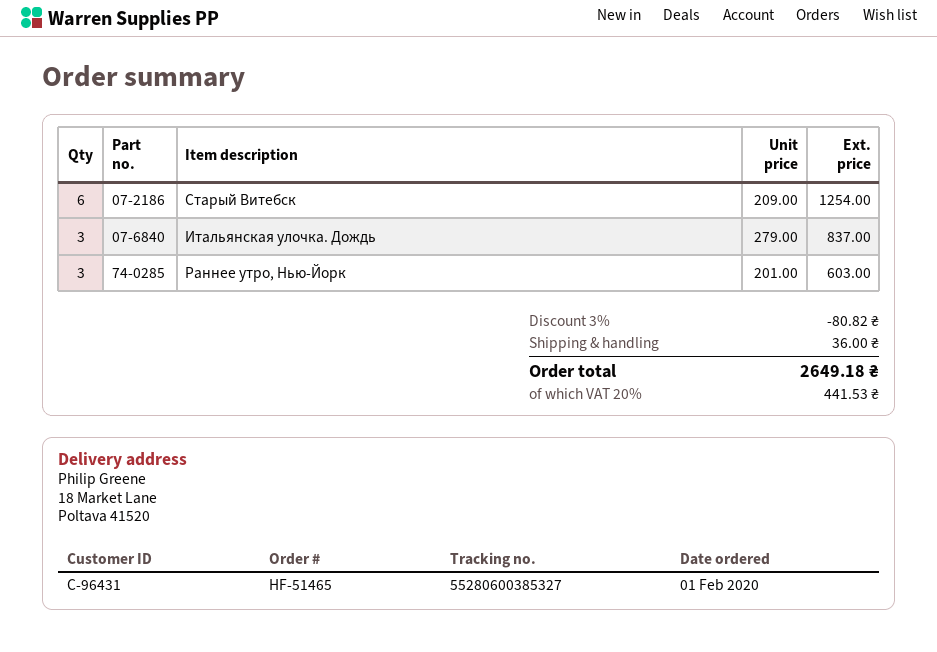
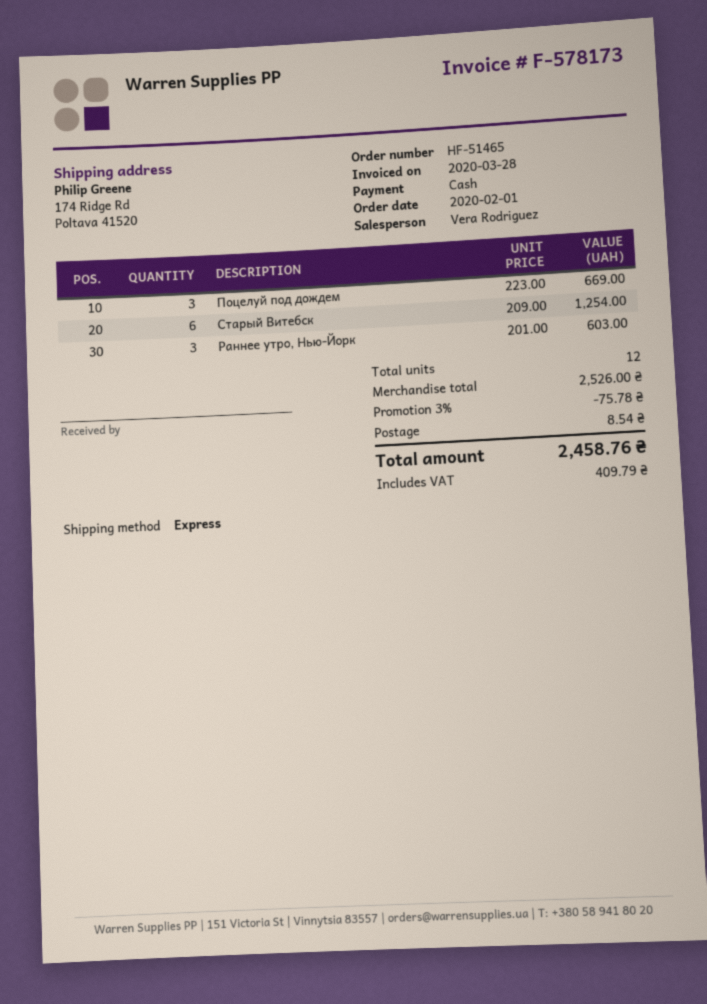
ship to: 18 Market Lane, Poltava 41520 -> 174 Ridge Rd, Poltava 41520
Итальянская улочка. Дождь: 3 x 279.00 = 837.00 -> none
Поцелуй под дождем: none -> 3 x 223.00 = 669.00
discount: 3% = 80.82 -> 3% = 75.78
shipping: 36.00 -> 8.54
tax: 441.53 -> 409.79
total: 2649.18 -> 2458.76

